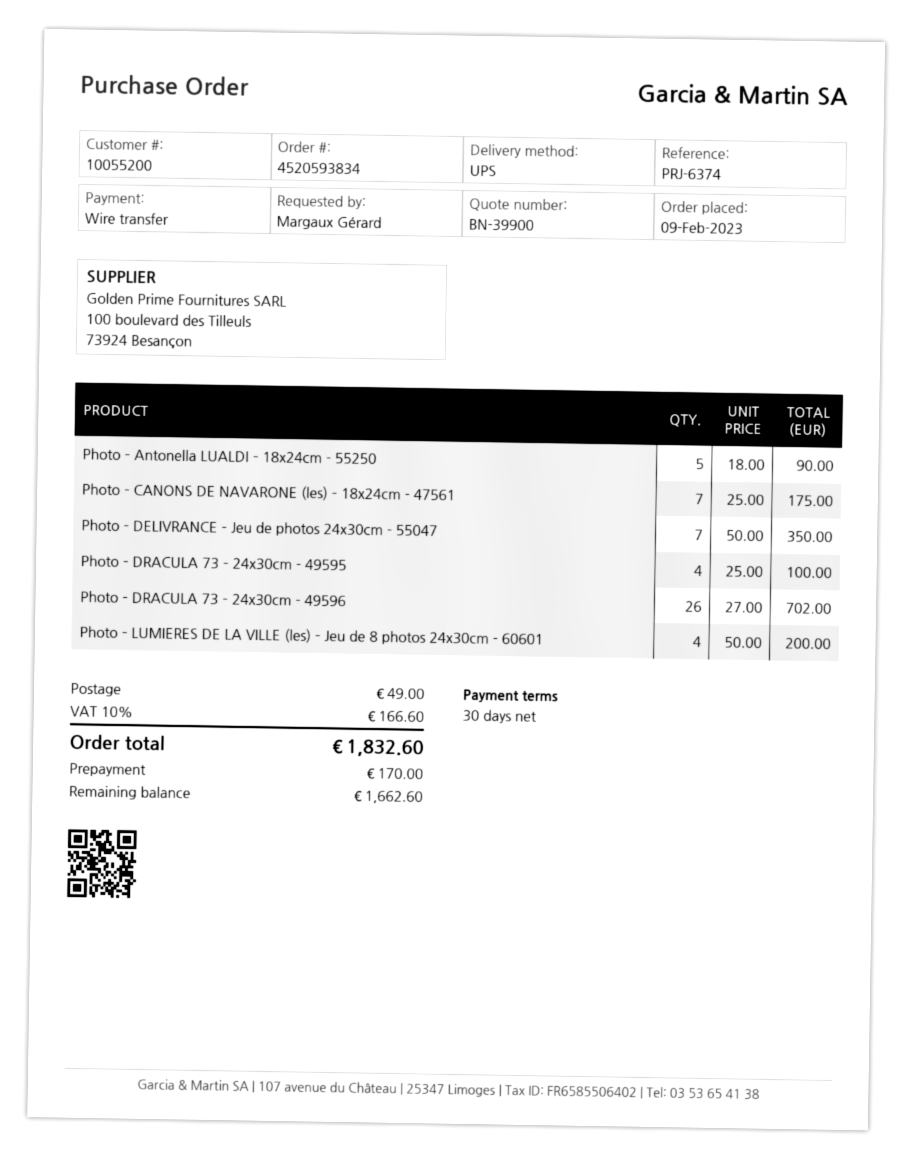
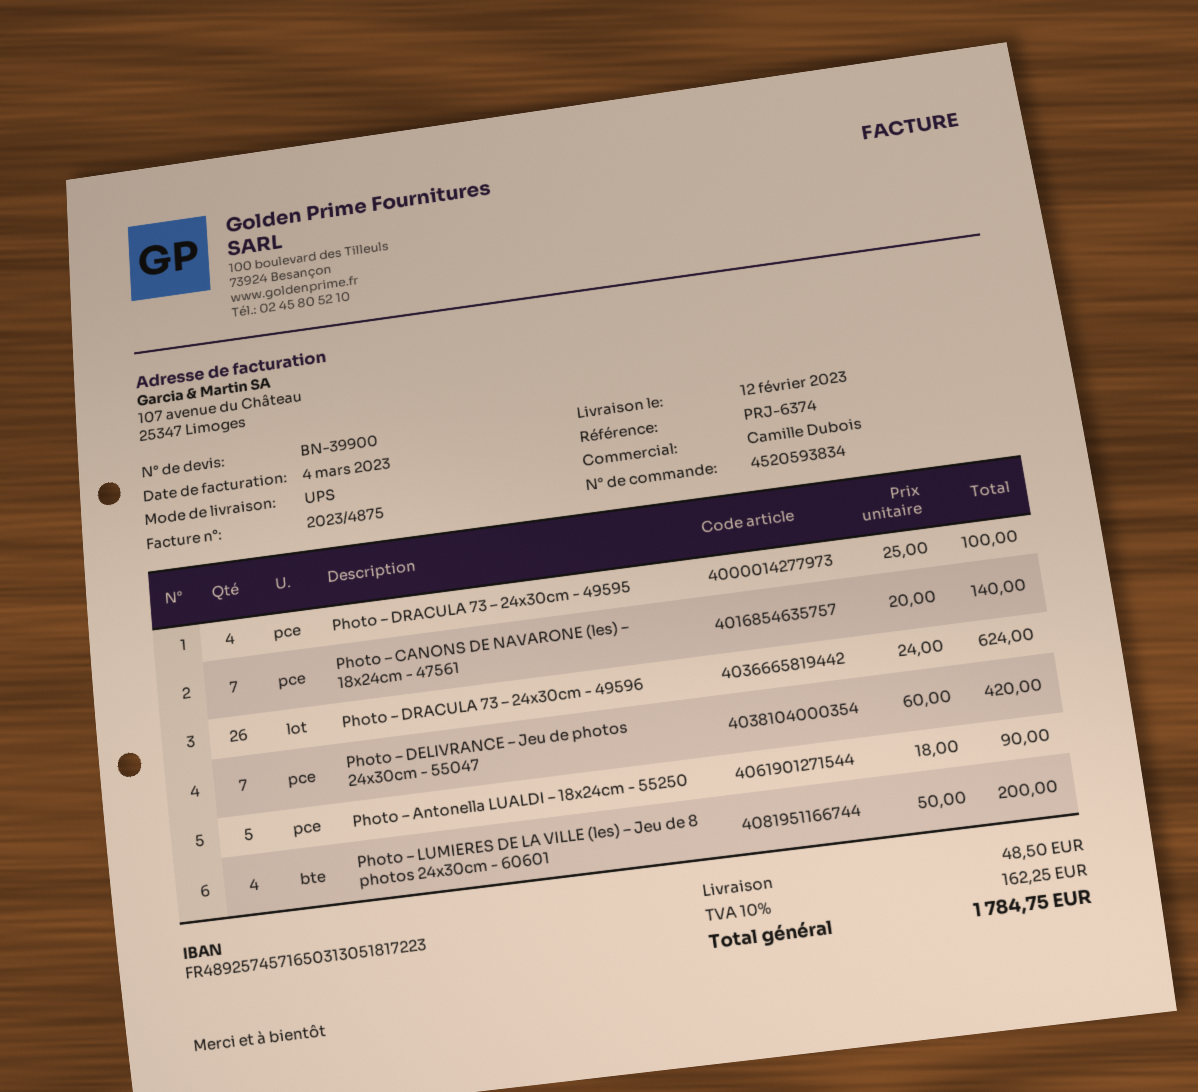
Photo – CANONS DE NAVARONE (les) – 18x24cm - 47561: 7 x 25.00 = 175.00 -> 7 x 20.00 = 140.00
Photo – DELIVRANCE – Jeu de photos 24x30cm - 55047: 7 x 50.00 = 350.00 -> 7 x 60.00 = 420.00
Photo – DRACULA 73 – 24x30cm - 49596: 26 x 27.00 = 702.00 -> 26 x 24.00 = 624.00
shipping: 49.00 -> 48.50
tax: 10% = 166.60 -> 10% = 162.25
total: 1832.60 -> 1784.75

